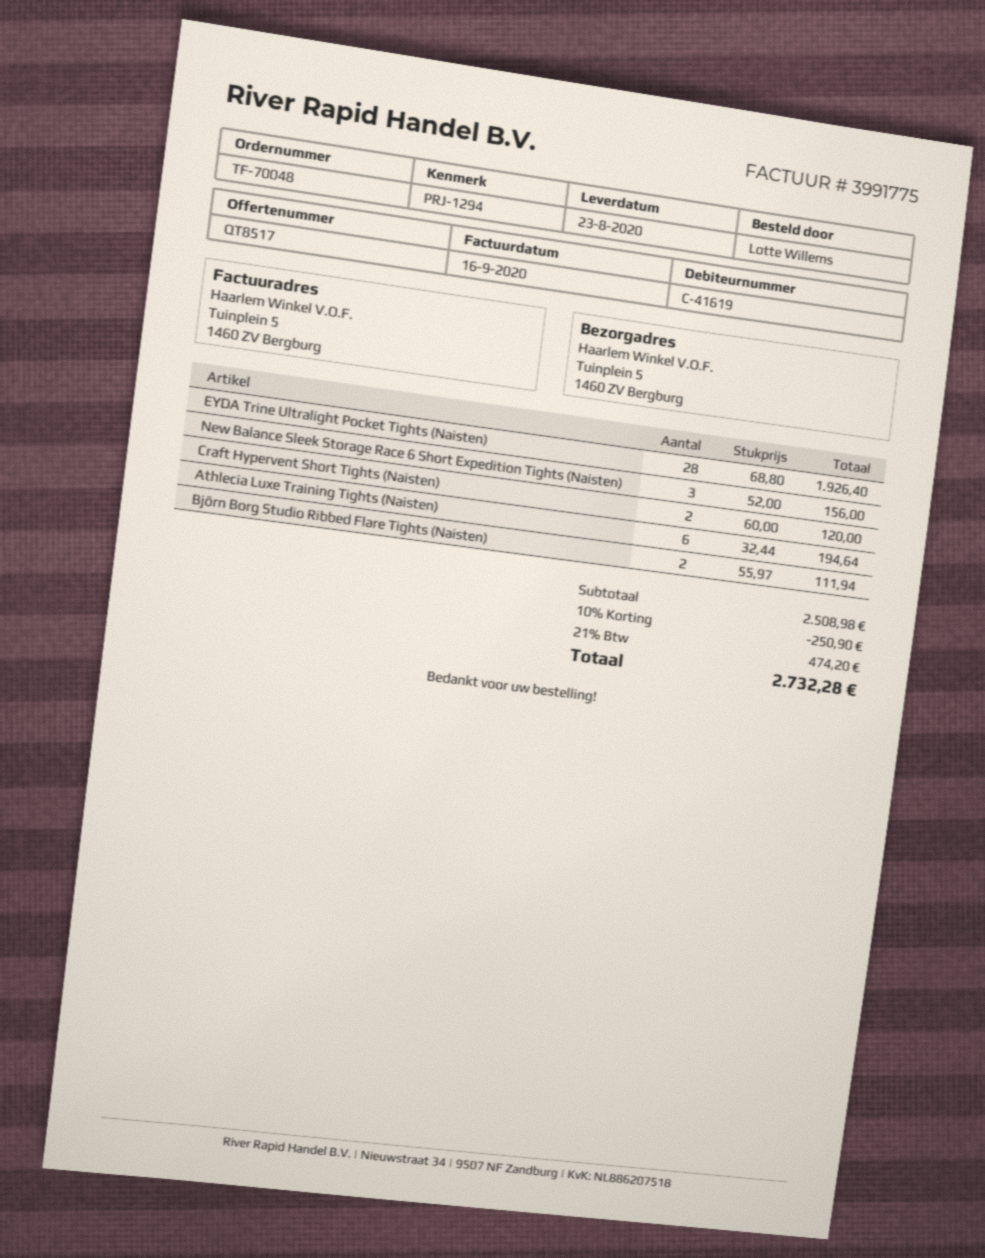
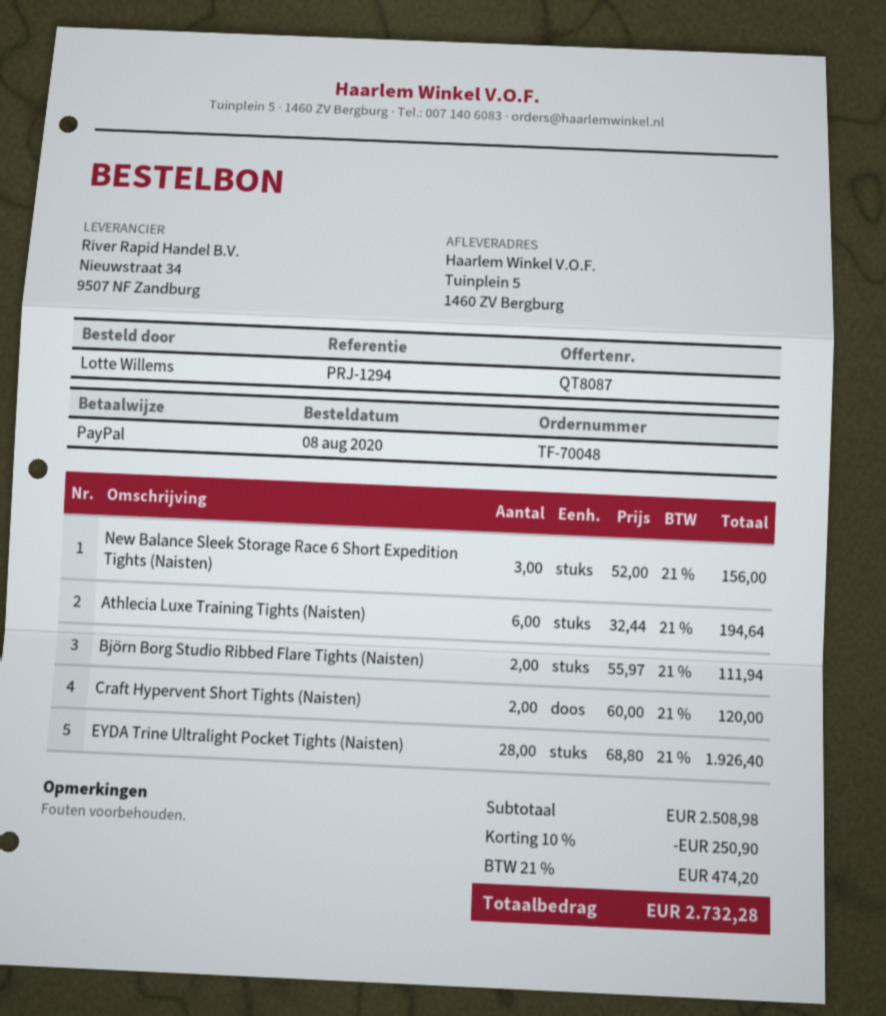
quote number: QT8517 -> QT8087

